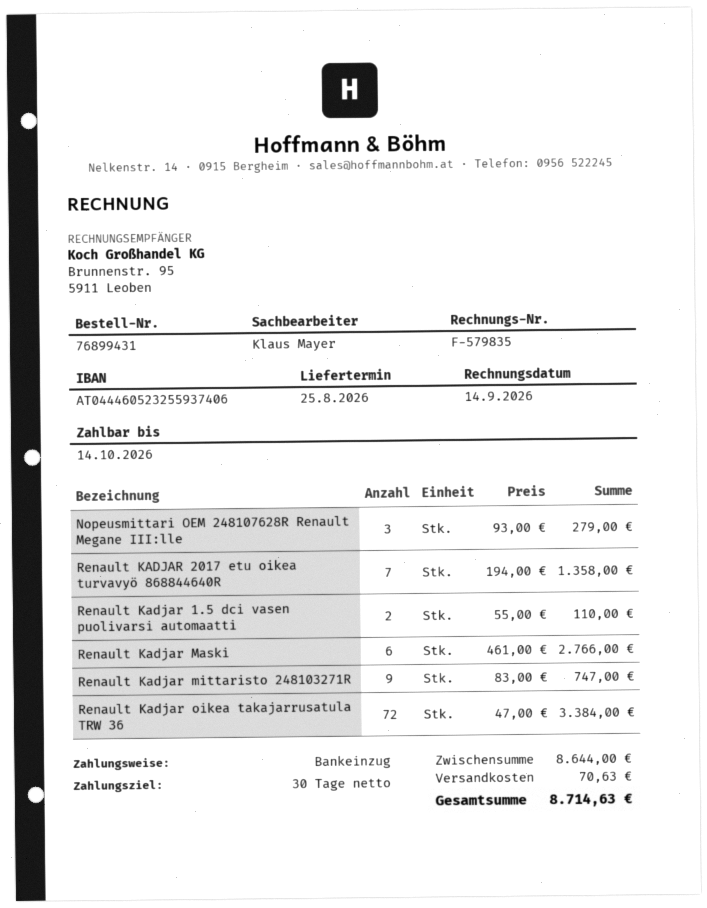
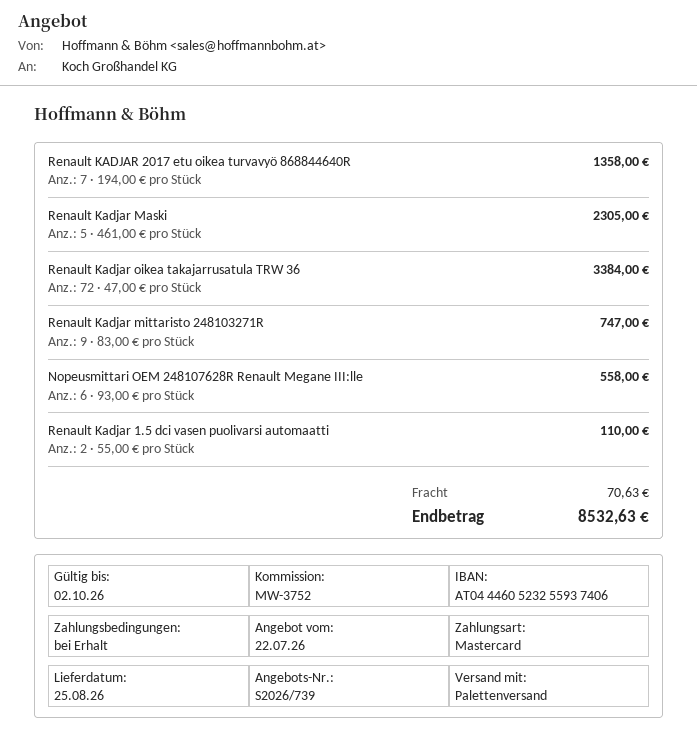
payment terms: 30 days -> on receipt
payment method: direct debit -> Mastercard
Nopeusmittari OEM 248107628R Renault Megane III:lle: 3 x 93.00 = 279.00 -> 6 x 93.00 = 558.00
Renault Kadjar Maski: 6 x 461.00 = 2766.00 -> 5 x 461.00 = 2305.00
total: 8714.63 -> 8532.63

